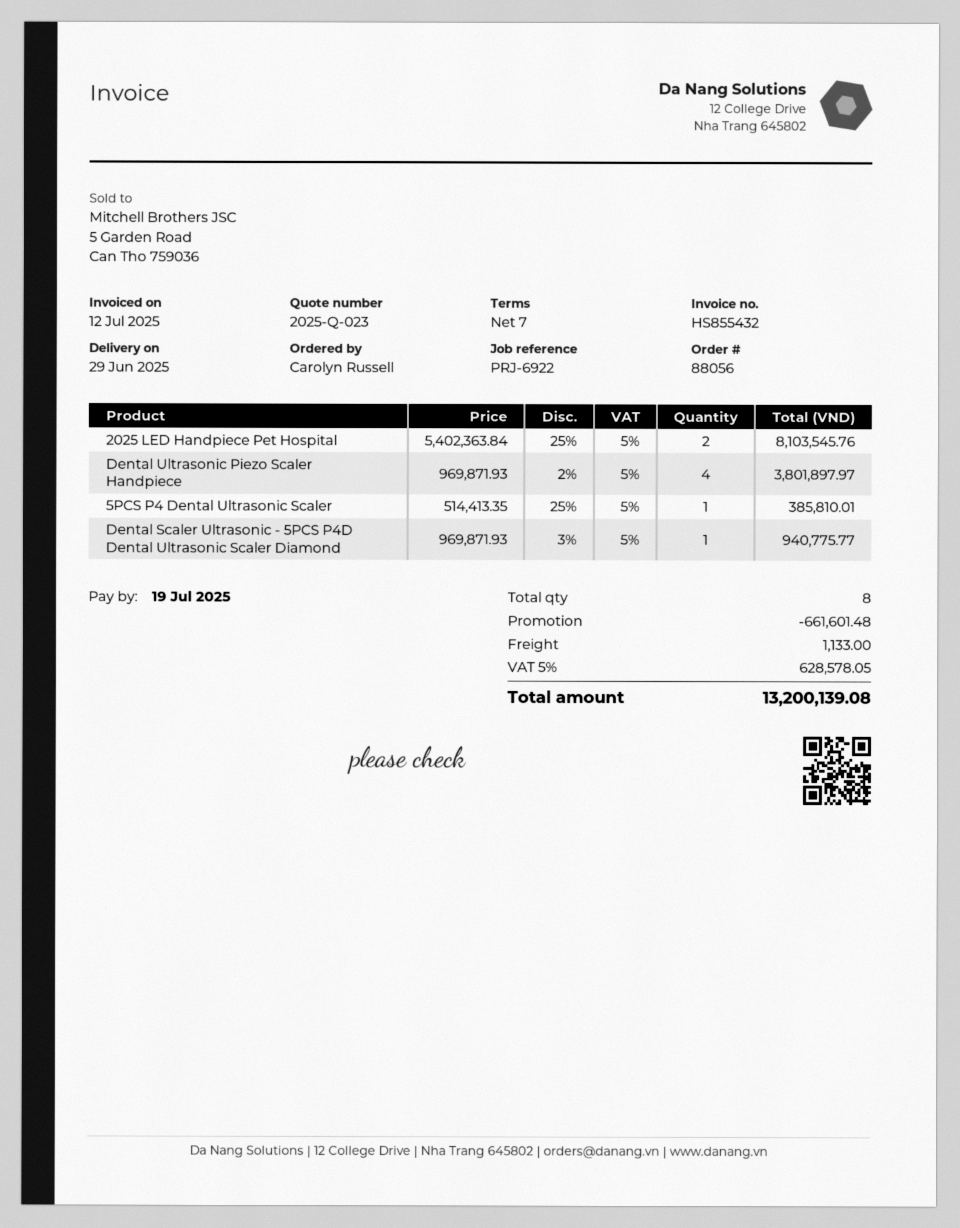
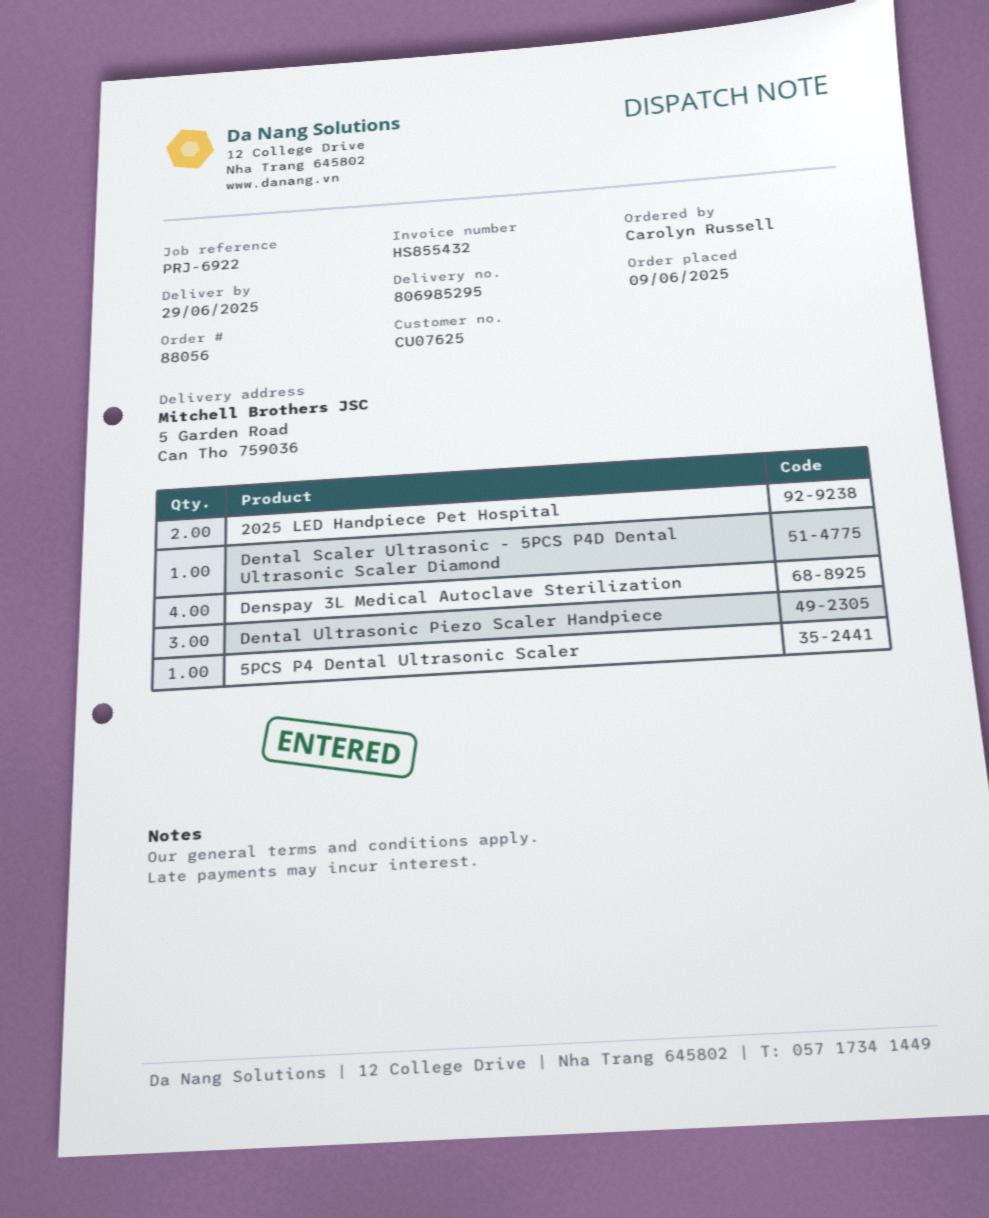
Dental Ultrasonic Piezo Scaler Handpiece: 4 -> 3
Denspay 3L Medical Autoclave Sterilization: none -> 4

